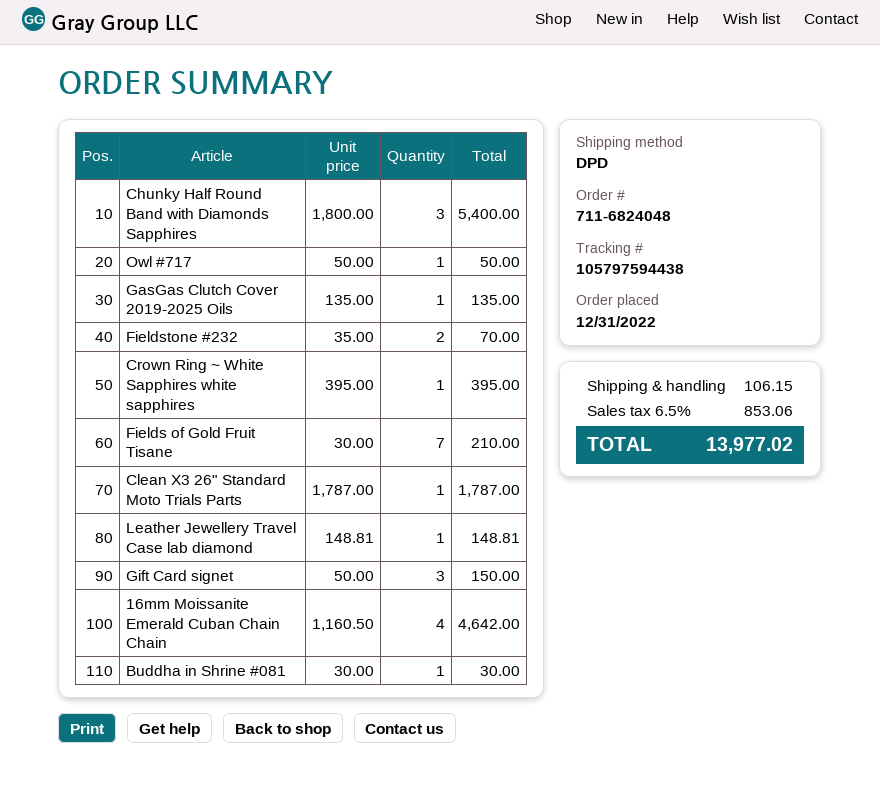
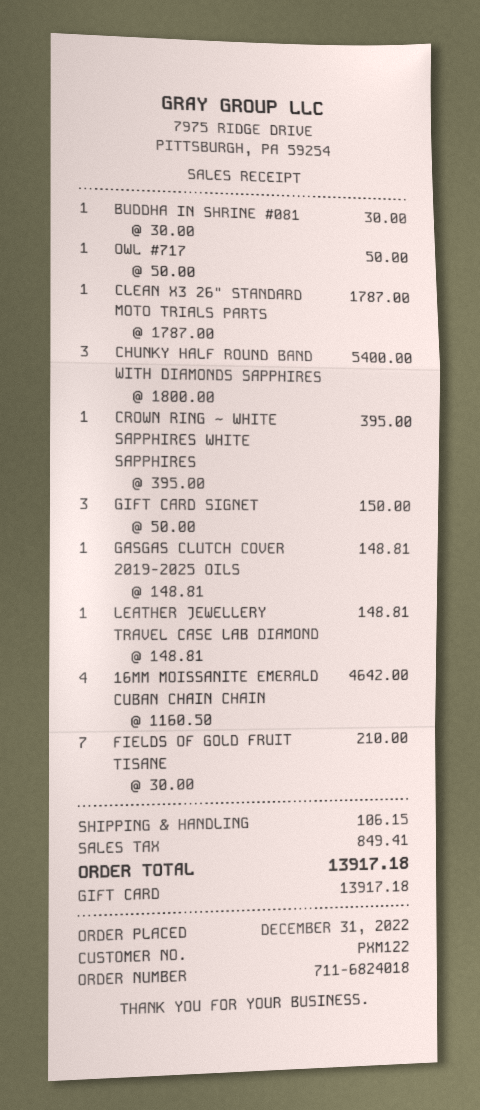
order number: 711-6824048 -> 711-6824018
GasGas Clutch Cover 2019-2025 Oils: 1 x 135.00 = 135.00 -> 1 x 148.81 = 148.81
Fieldstone #232: 2 x 35.00 = 70.00 -> none
tax: 853.06 -> 849.41
total: 13977.02 -> 13917.18

